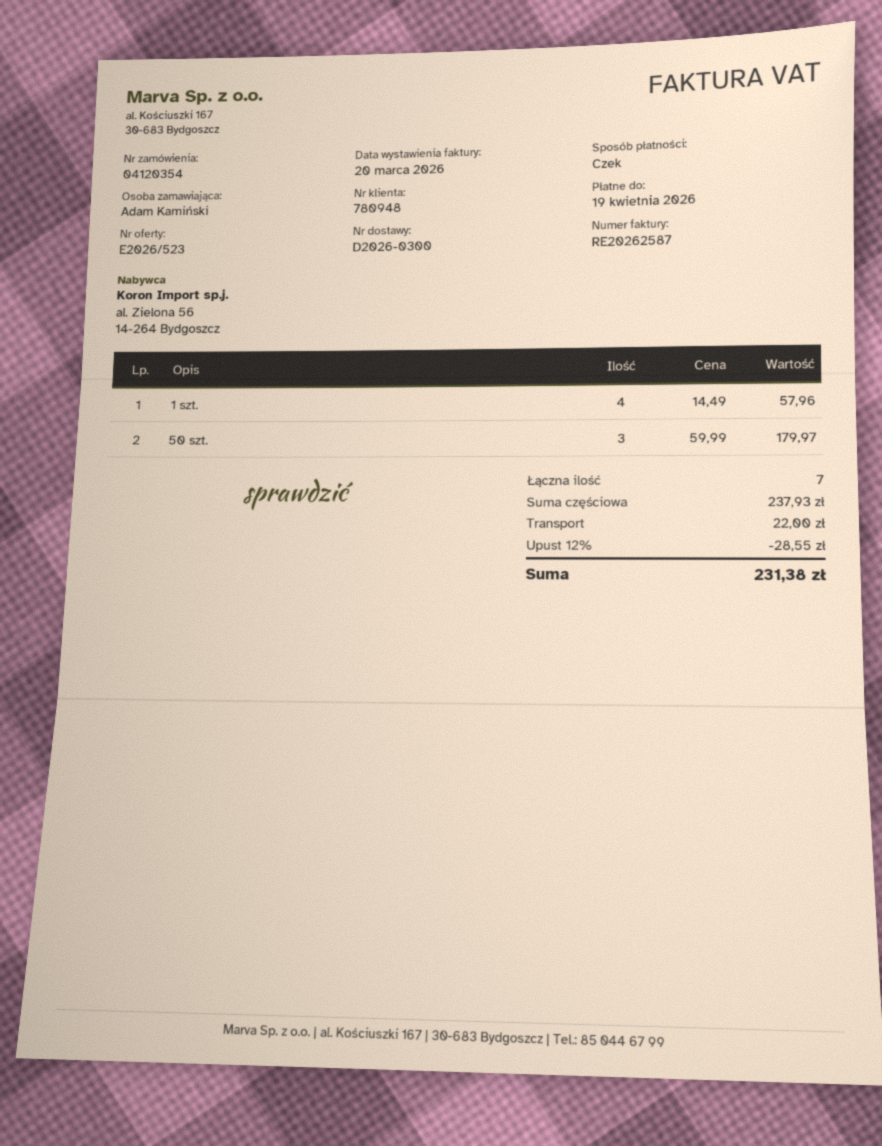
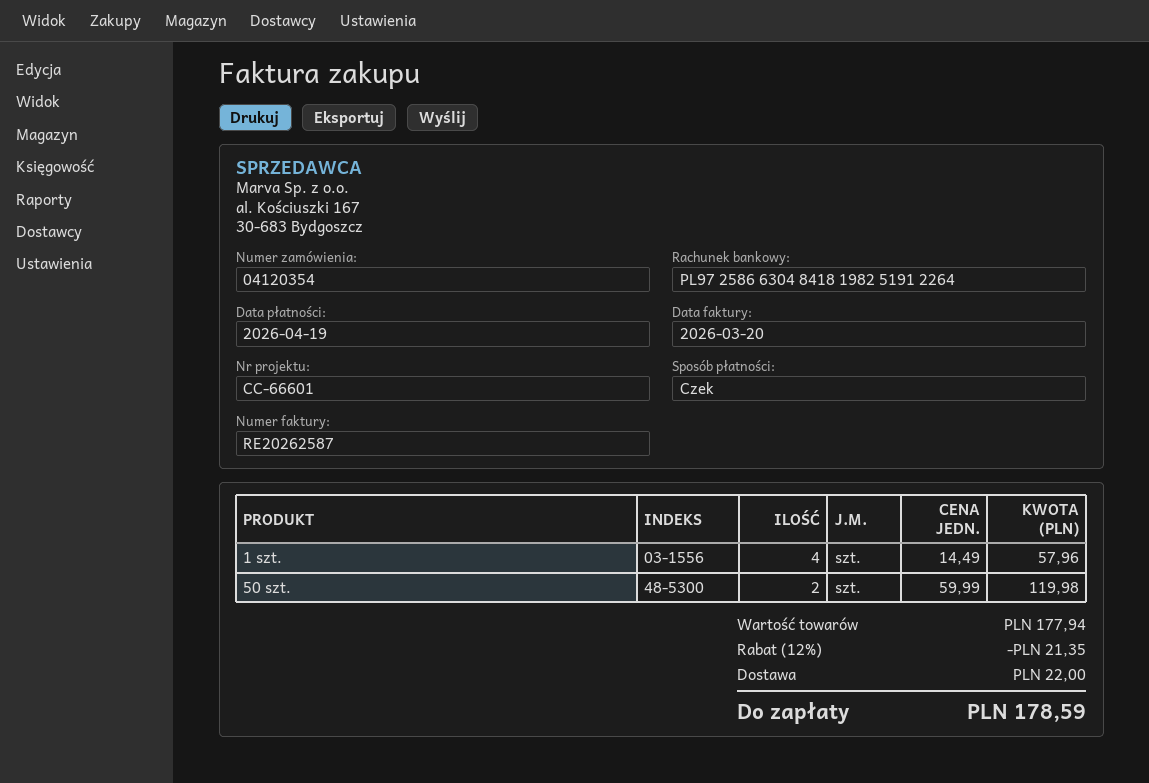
50 szt.: 3 x 59.99 = 179.97 -> 2 x 59.99 = 119.98
subtotal: 237.93 -> 177.94
discount: 12% = 28.55 -> 12% = 21.35
total: 231.38 -> 178.59

